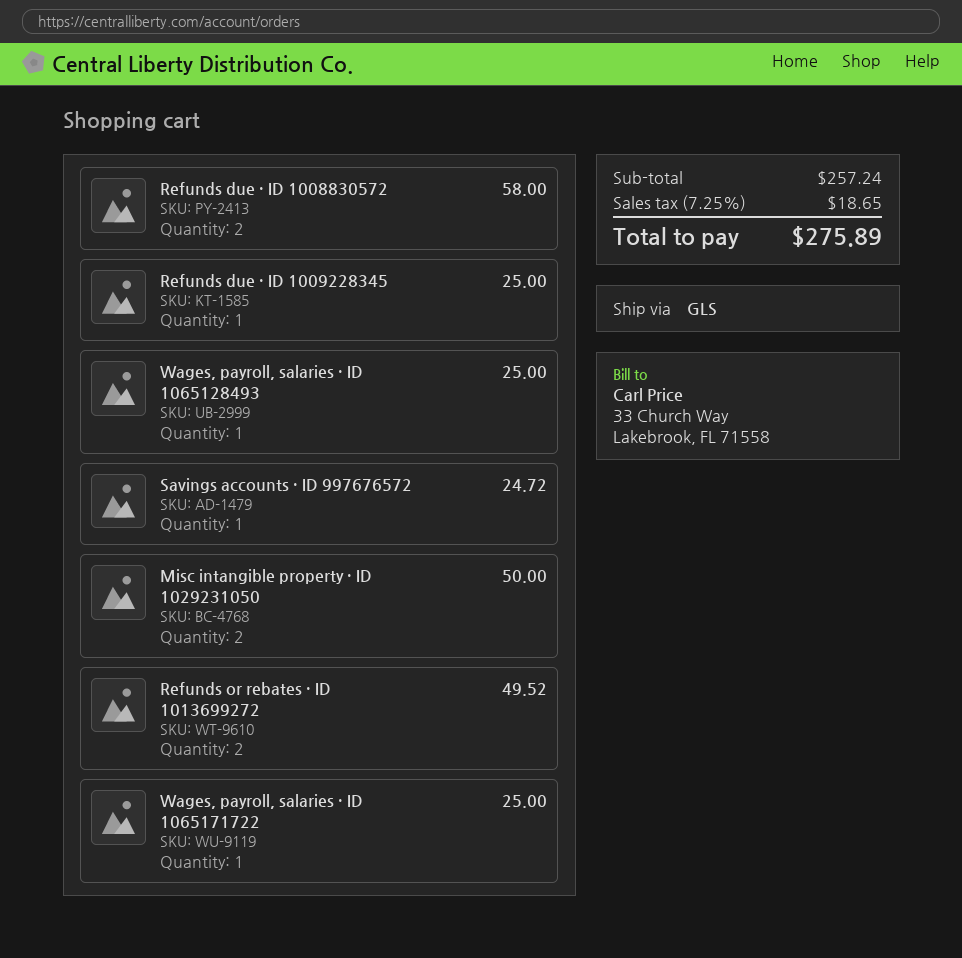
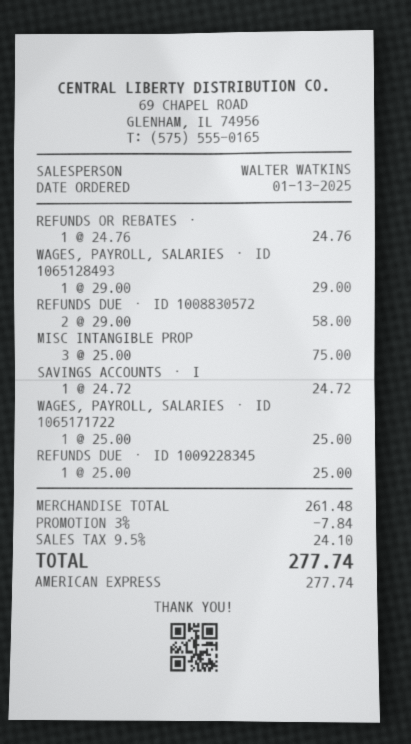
Wages, payroll, salaries · ID 1065128493: 1 for 25.00 -> 1 for 29.00
Misc intangible property · ID 1029231050: 2 for 50.00 -> 3 for 75.00
Refunds or rebates · ID 1013699272: 2 for 49.52 -> 1 for 24.76
subtotal: 257.24 -> 261.48
discount: none -> 3% = 7.84
tax: 7.25% = 18.65 -> 9.5% = 24.10
total: 275.89 -> 277.74

